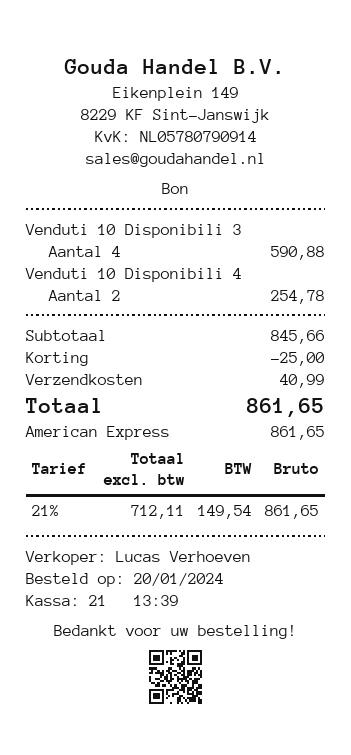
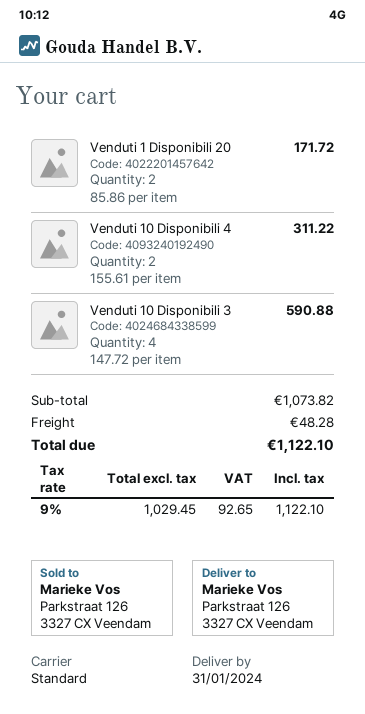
Venduti 10 Disponibili 4: 2 for 254.78 -> 2 for 311.22
Venduti 1 Disponibili 20: none -> 2 for 171.72
subtotal: 845.66 -> 1073.82
discount: 25.00 -> none
shipping: 40.99 -> 48.28
net: 712.11 -> 1029.45
tax: 21% = 149.54 -> 9% = 92.65
total: 861.65 -> 1122.10

